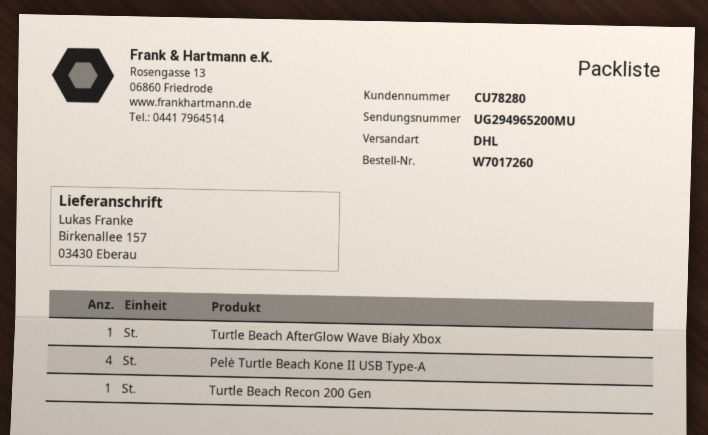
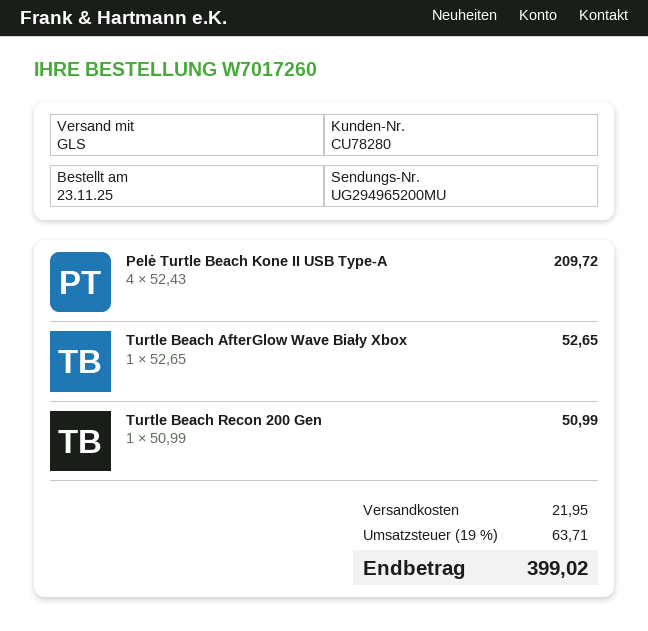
shipping method: DHL -> GLS

